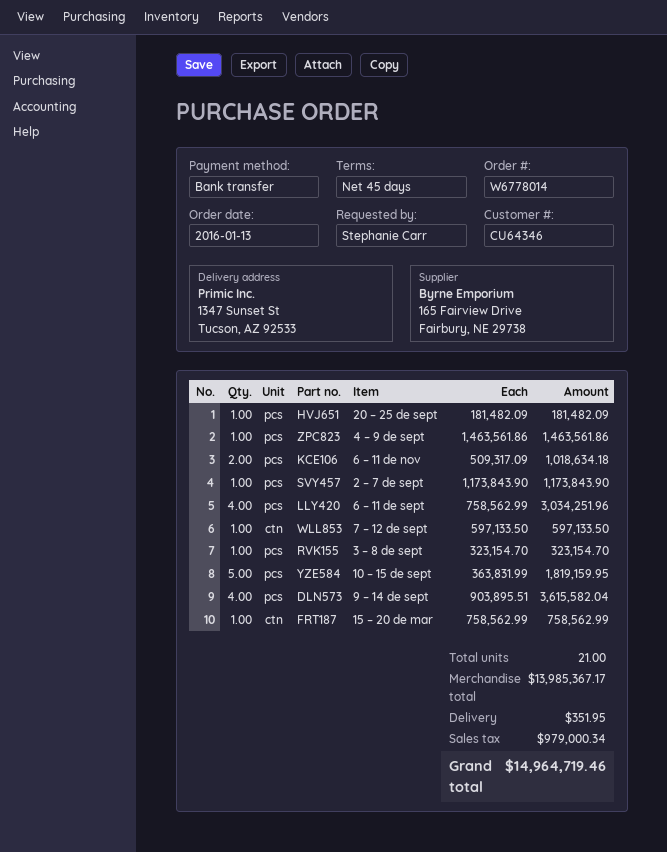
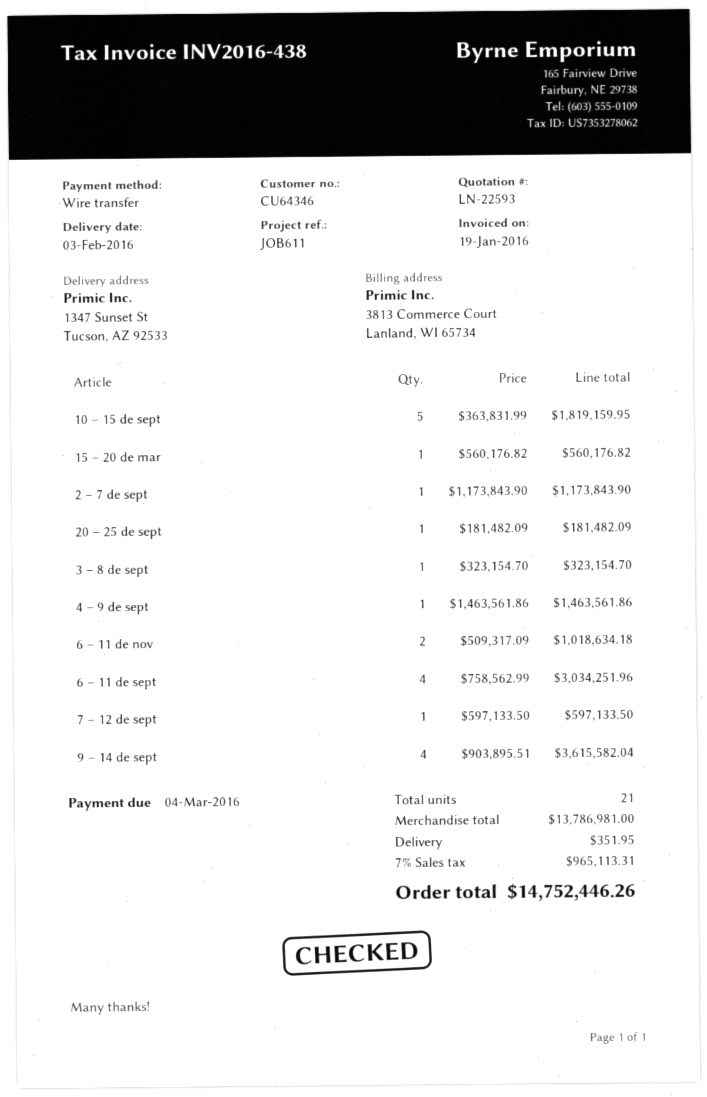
15 – 20 de mar: 1 x 758562.99 = 758562.99 -> 1 x 560176.82 = 560176.82
subtotal: 13985367.17 -> 13786981.00
tax: 979000.34 -> 965113.31
total: 14964719.46 -> 14752446.26

